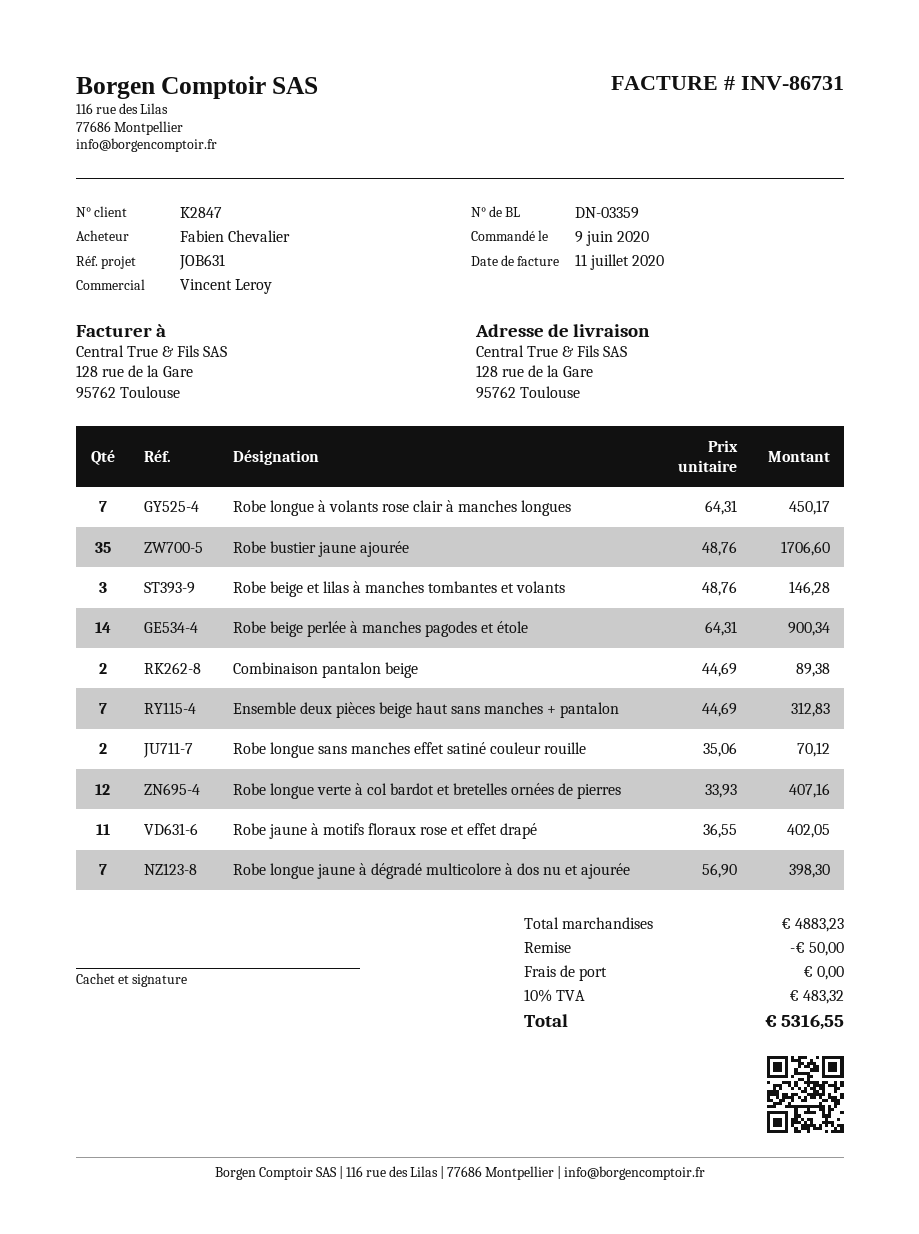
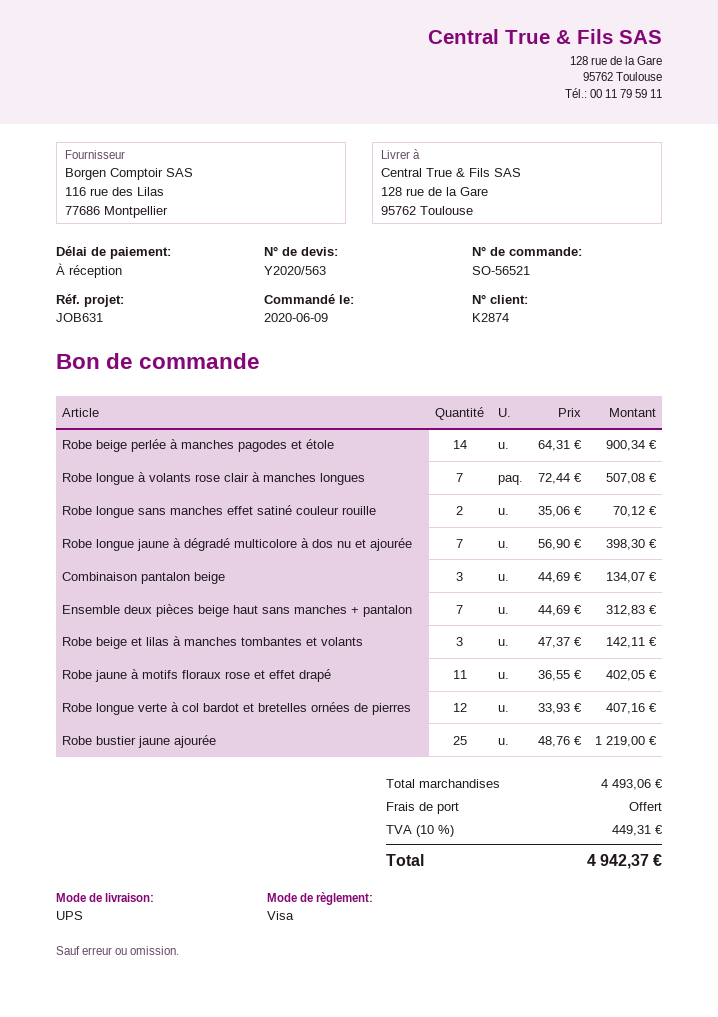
customer number: K2847 -> K2874
Robe longue à volants rose clair à manches longues: 7 x 64.31 = 450.17 -> 7 x 72.44 = 507.08
Robe bustier jaune ajourée: 35 x 48.76 = 1706.60 -> 25 x 48.76 = 1219.00
Robe beige et lilas à manches tombantes et volants: 3 x 48.76 = 146.28 -> 3 x 47.37 = 142.11
Combinaison pantalon beige: 2 x 44.69 = 89.38 -> 3 x 44.69 = 134.07
subtotal: 4883.23 -> 4493.06
discount: 50.00 -> none
tax: 10% = 483.32 -> 10% = 449.31
total: 5316.55 -> 4942.37

